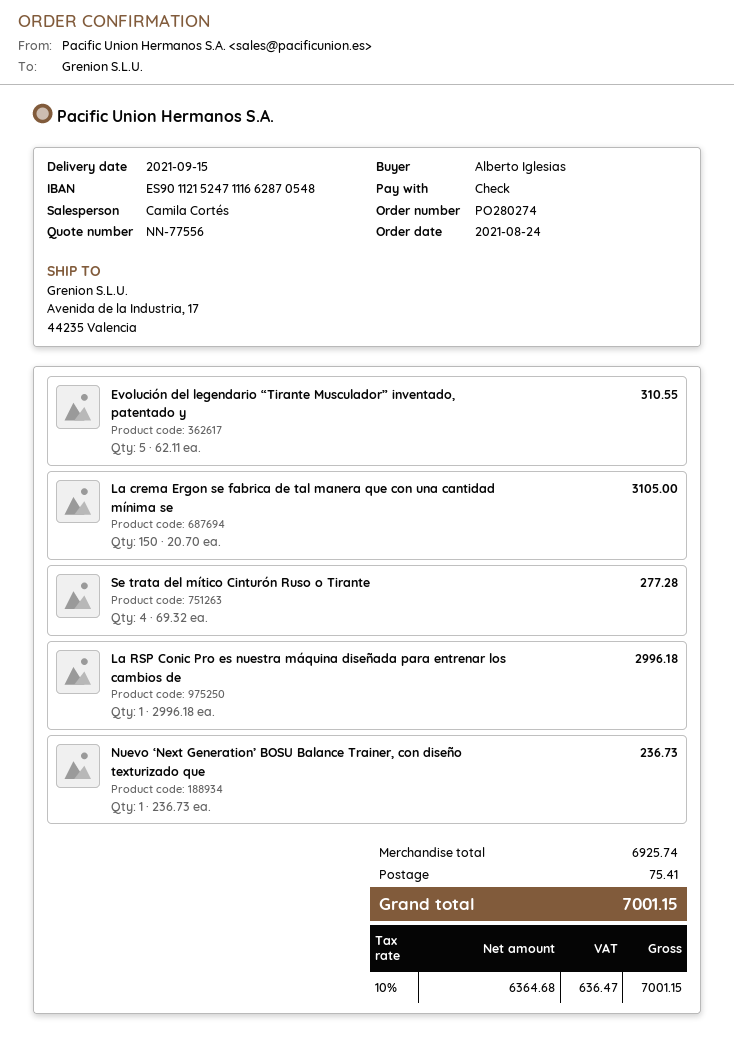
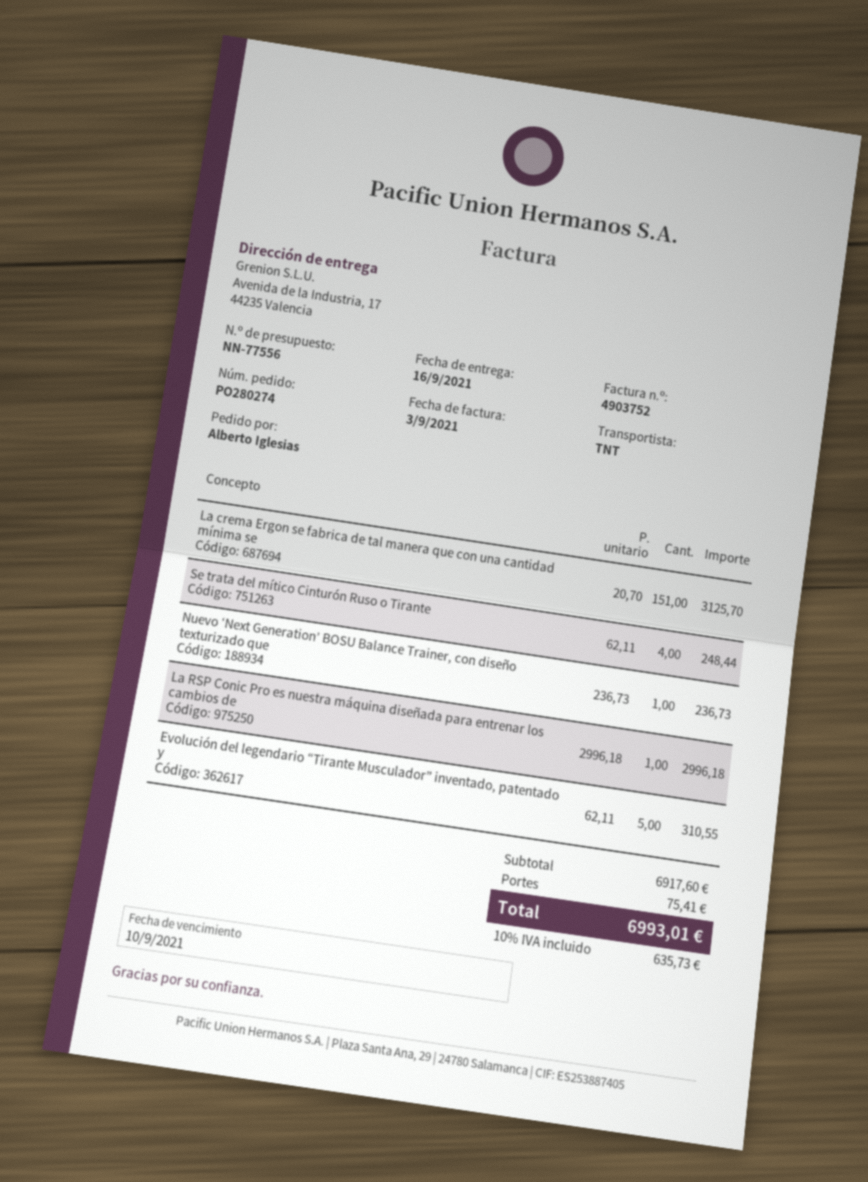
delivery date: 2021-09-15 -> 2021-09-16
La crema Ergon se fabrica de tal manera que con una cantidad mínima se: 150 x 20.70 = 3105.00 -> 151 x 20.70 = 3125.70
Se trata del mítico Cinturón Ruso o Tirante: 4 x 69.32 = 277.28 -> 4 x 62.11 = 248.44
subtotal: 6925.74 -> 6917.60
tax: 10% = 636.47 -> 10% = 635.73
total: 7001.15 -> 6993.01

